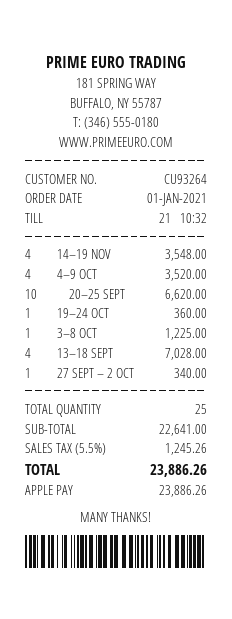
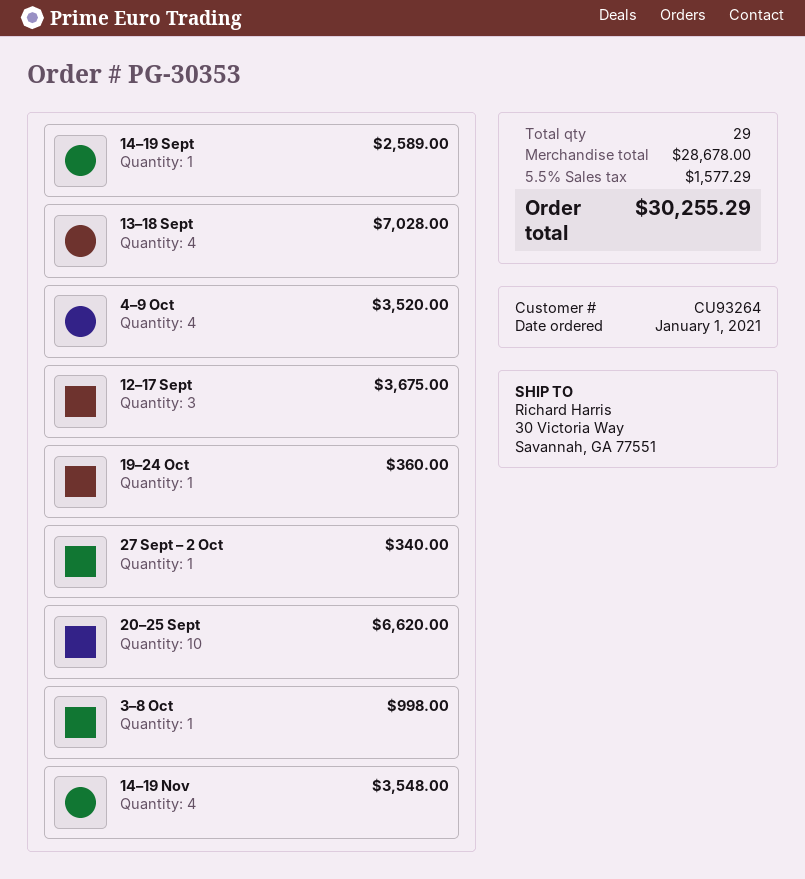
3–8 OCT: 1 for 1225.00 -> 1 for 998.00
14–19 Sept: none -> 1 for 2589.00
12–17 Sept: none -> 3 for 3675.00
total quantity: 25 -> 29
subtotal: 22641.00 -> 28678.00
tax: 5.5% = 1245.26 -> 5.5% = 1577.29
total: 23886.26 -> 30255.29

